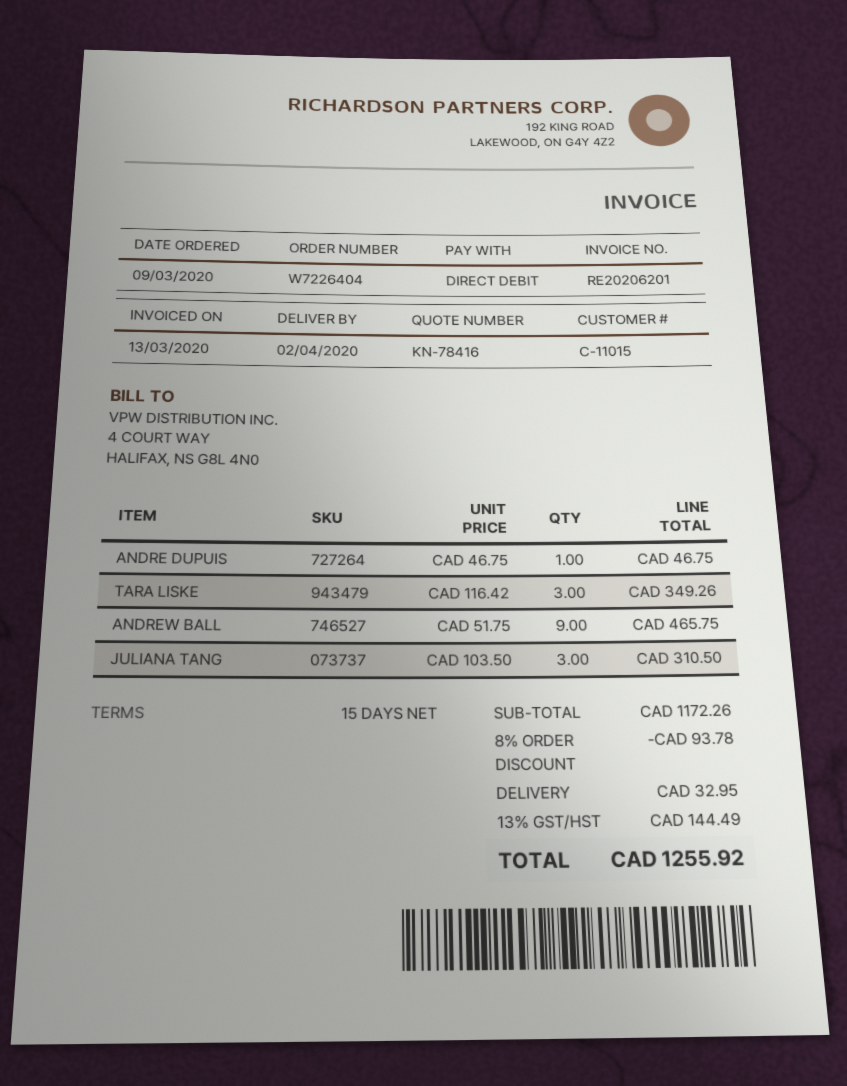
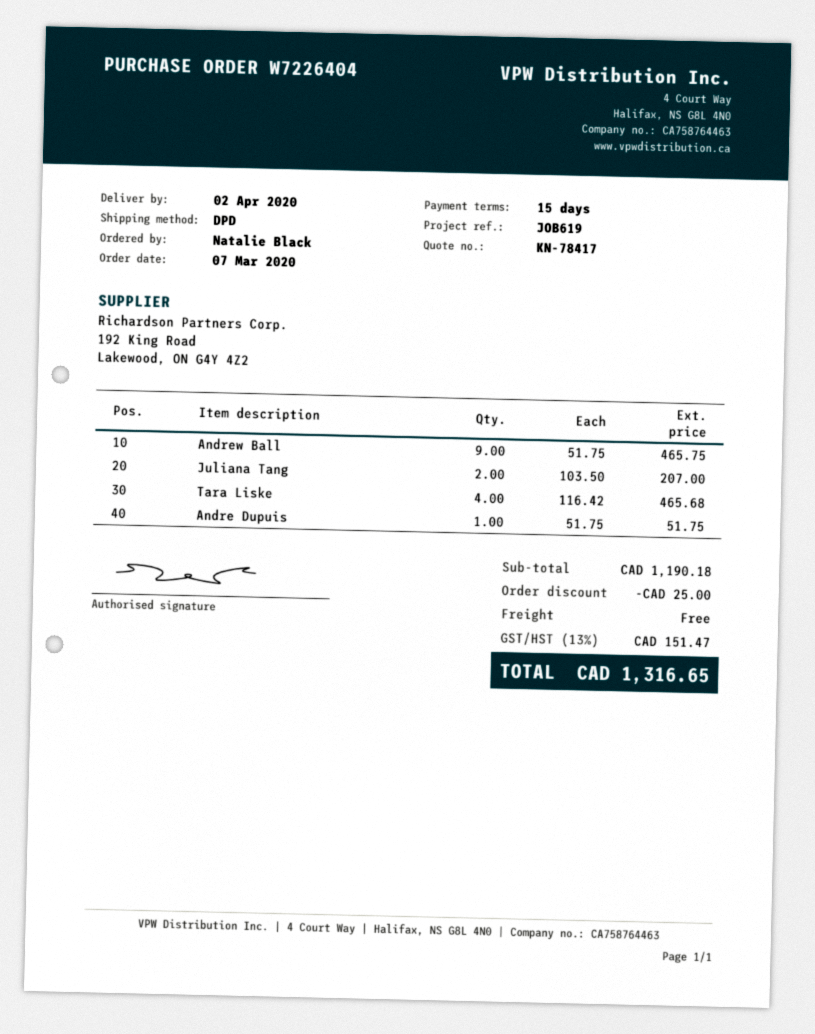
quote number: KN-78416 -> KN-78417
order date: 2020-03-09 -> 2020-03-07
ANDRE DUPUIS: 1 x 46.75 = 46.75 -> 1 x 51.75 = 51.75
TARA LISKE: 3 x 116.42 = 349.26 -> 4 x 116.42 = 465.68
JULIANA TANG: 3 x 103.50 = 310.50 -> 2 x 103.50 = 207.00
subtotal: 1172.26 -> 1190.18
discount: 93.78 -> 25.00
shipping: 32.95 -> 0.00
tax: 13% = 144.49 -> 13% = 151.47
total: 1255.92 -> 1316.65

